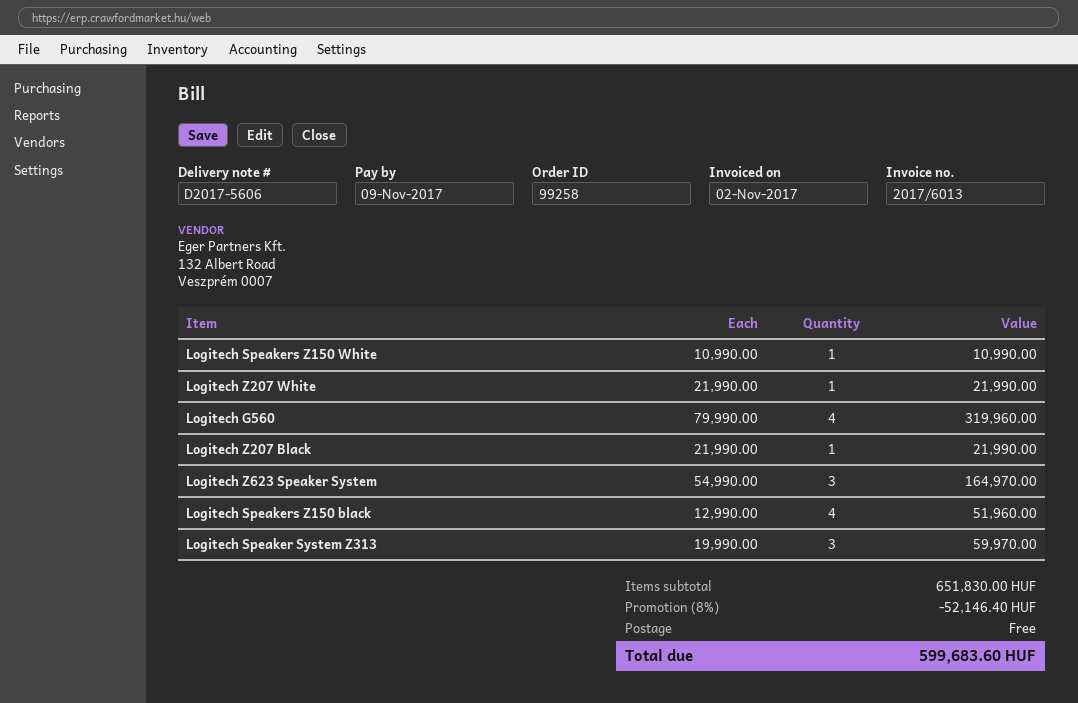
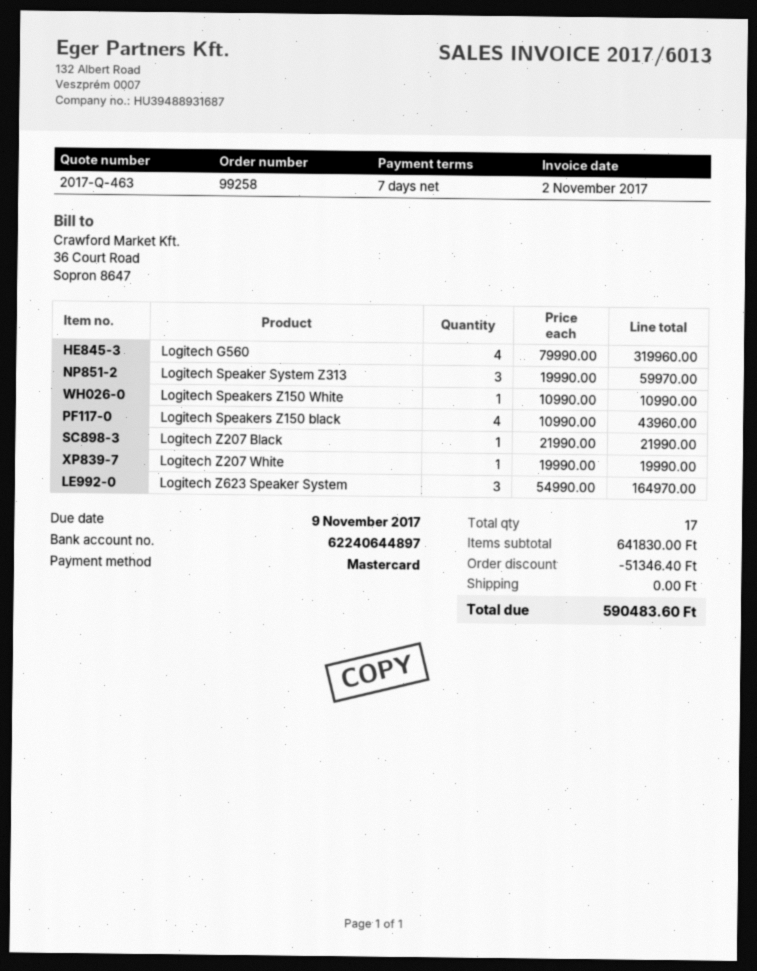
Logitech Z207 White: 1 x 21990.00 = 21990.00 -> 1 x 19990.00 = 19990.00
Logitech Speakers Z150 black: 4 x 12990.00 = 51960.00 -> 4 x 10990.00 = 43960.00
subtotal: 651830.00 -> 641830.00
discount: 52146.40 -> 51346.40
total: 599683.60 -> 590483.60

